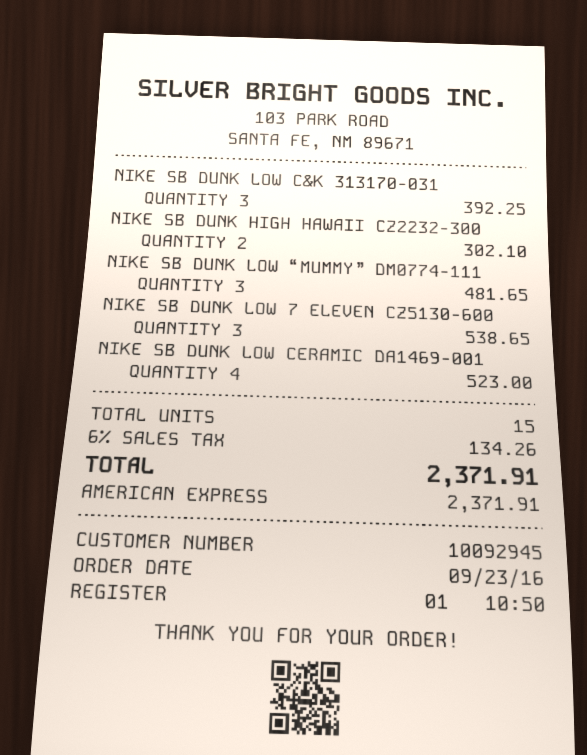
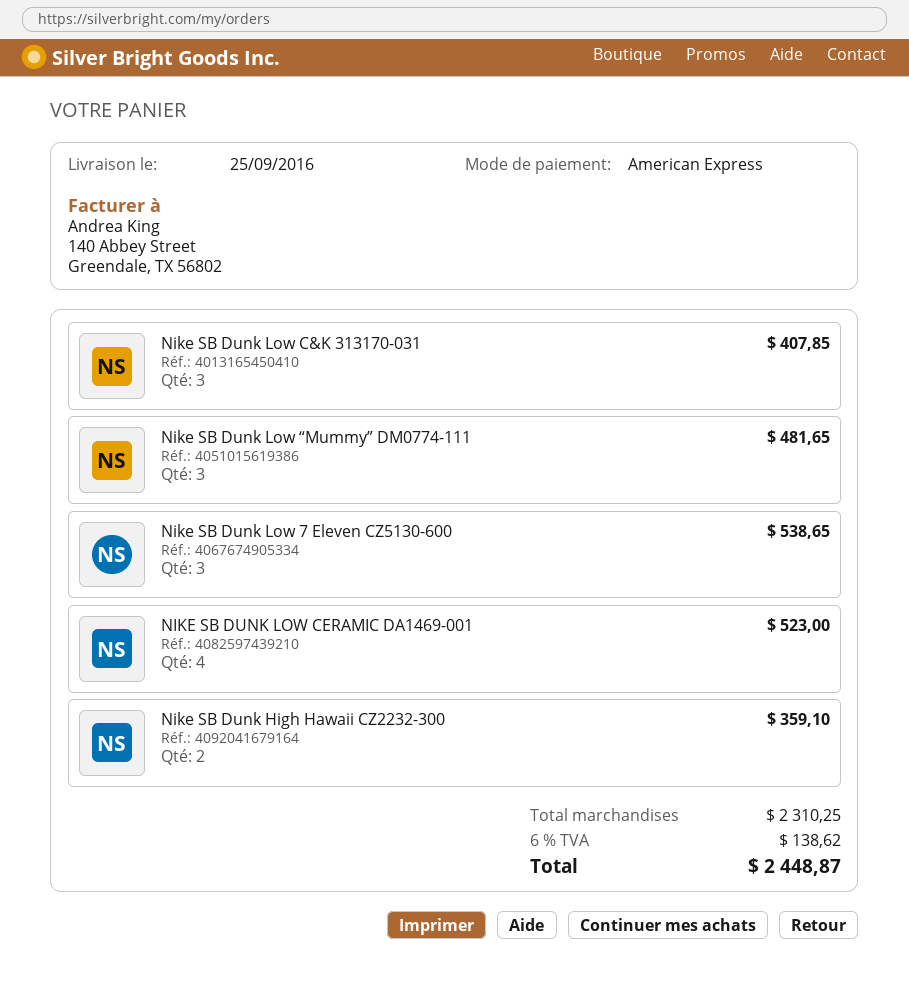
NIKE SB DUNK LOW C&K 313170-031: 3 for 392.25 -> 3 for 407.85
NIKE SB DUNK HIGH HAWAII CZ2232-300: 2 for 302.10 -> 2 for 359.10
tax: 6% = 134.26 -> 6% = 138.62
total: 2371.91 -> 2448.87

